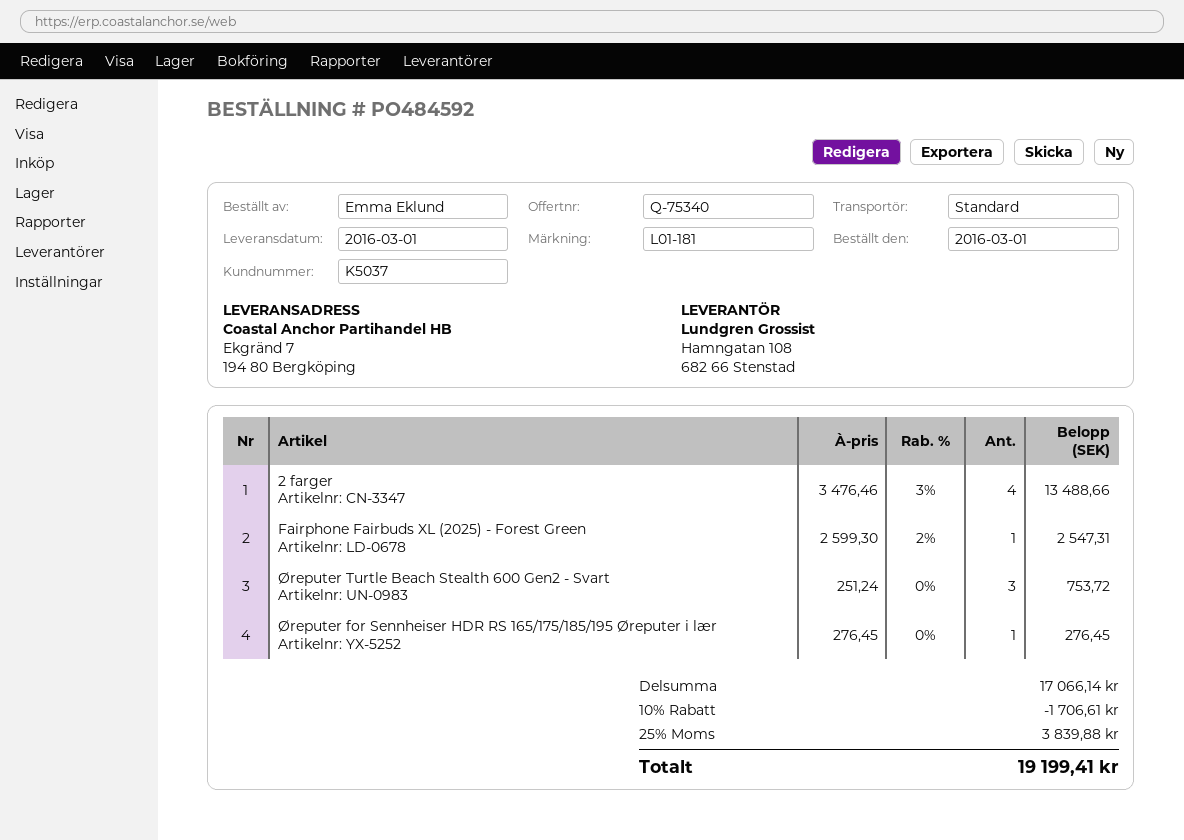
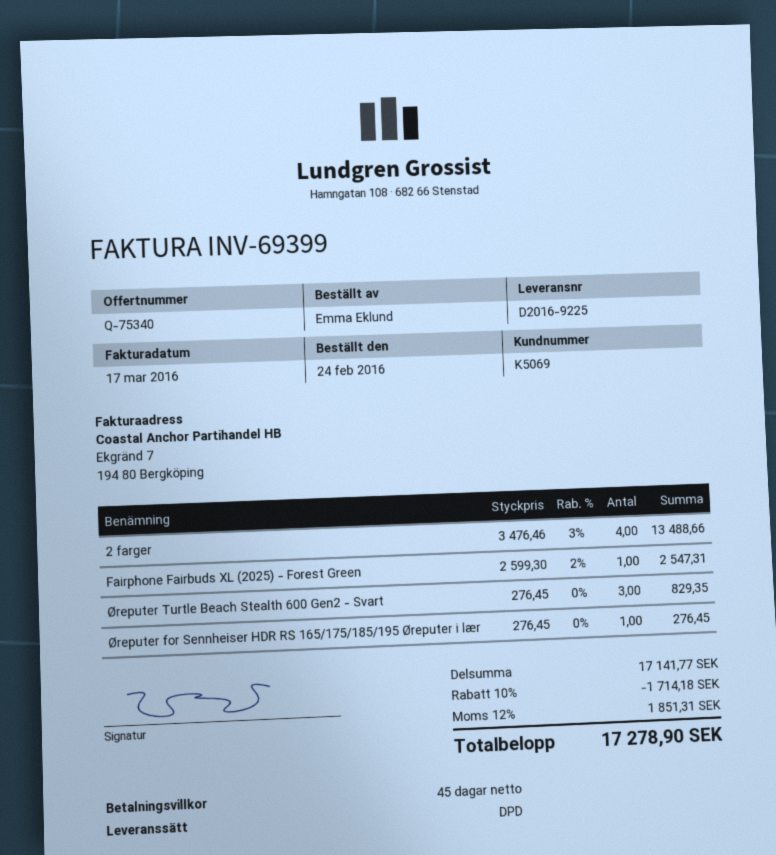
order date: 2016-03-01 -> 2016-02-24
customer number: K5037 -> K5069
shipping method: standard -> DPD
Øreputer Turtle Beach Stealth 600 Gen2 - Svart: 3 x 251.24 = 753.72 -> 3 x 276.45 = 829.35
subtotal: 17066.14 -> 17141.77
discount: 10% = 1706.61 -> 10% = 1714.18
tax: 25% = 3839.88 -> 12% = 1851.31
total: 19199.41 -> 17278.90

